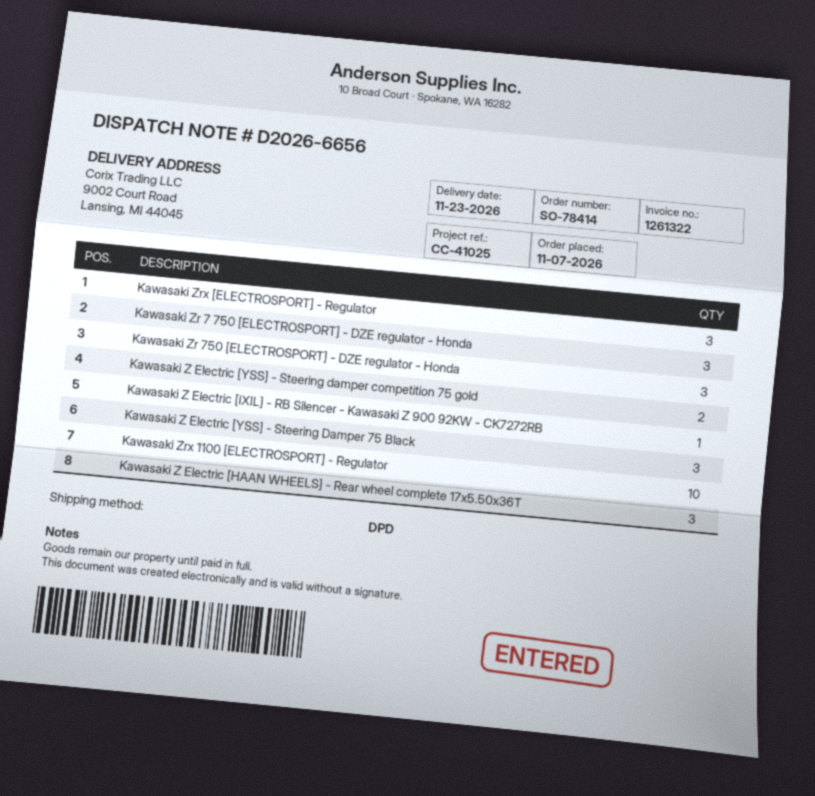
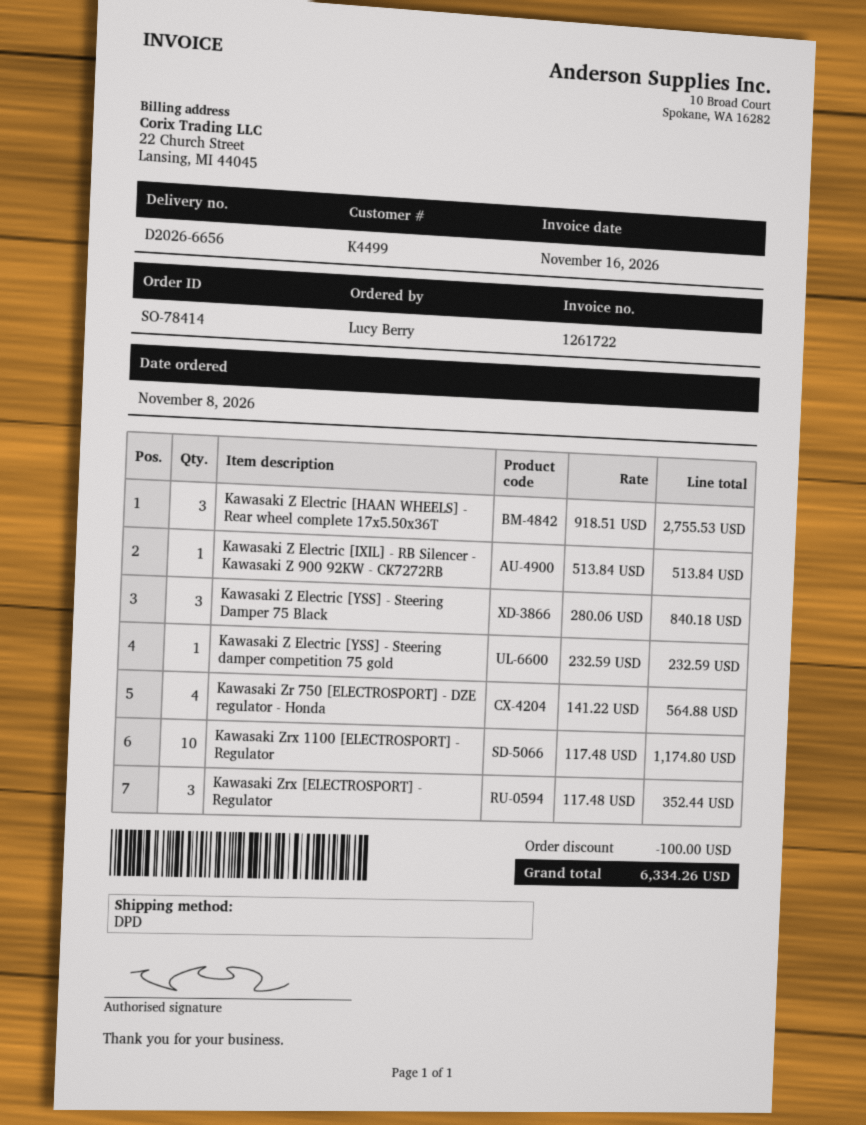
order date: 2026-11-07 -> 2026-11-08
invoice number: 1261322 -> 1261722
Kawasaki Zr 7 750 [ELECTROSPORT] - DZE regulator - Honda: 3 -> none
Kawasaki Zr 750 [ELECTROSPORT] - DZE regulator - Honda: 3 -> 4
Kawasaki Z Electric [YSS] - Steering damper competition 75 gold: 2 -> 1

